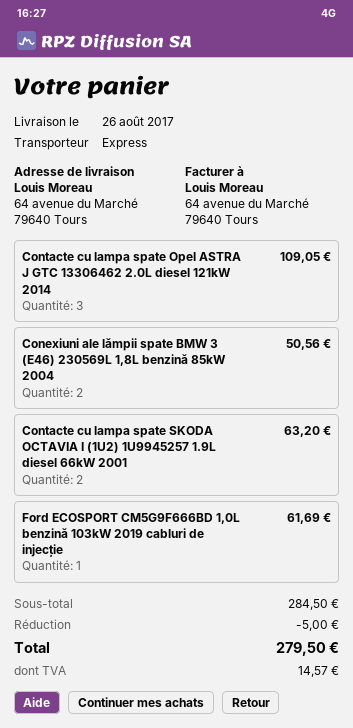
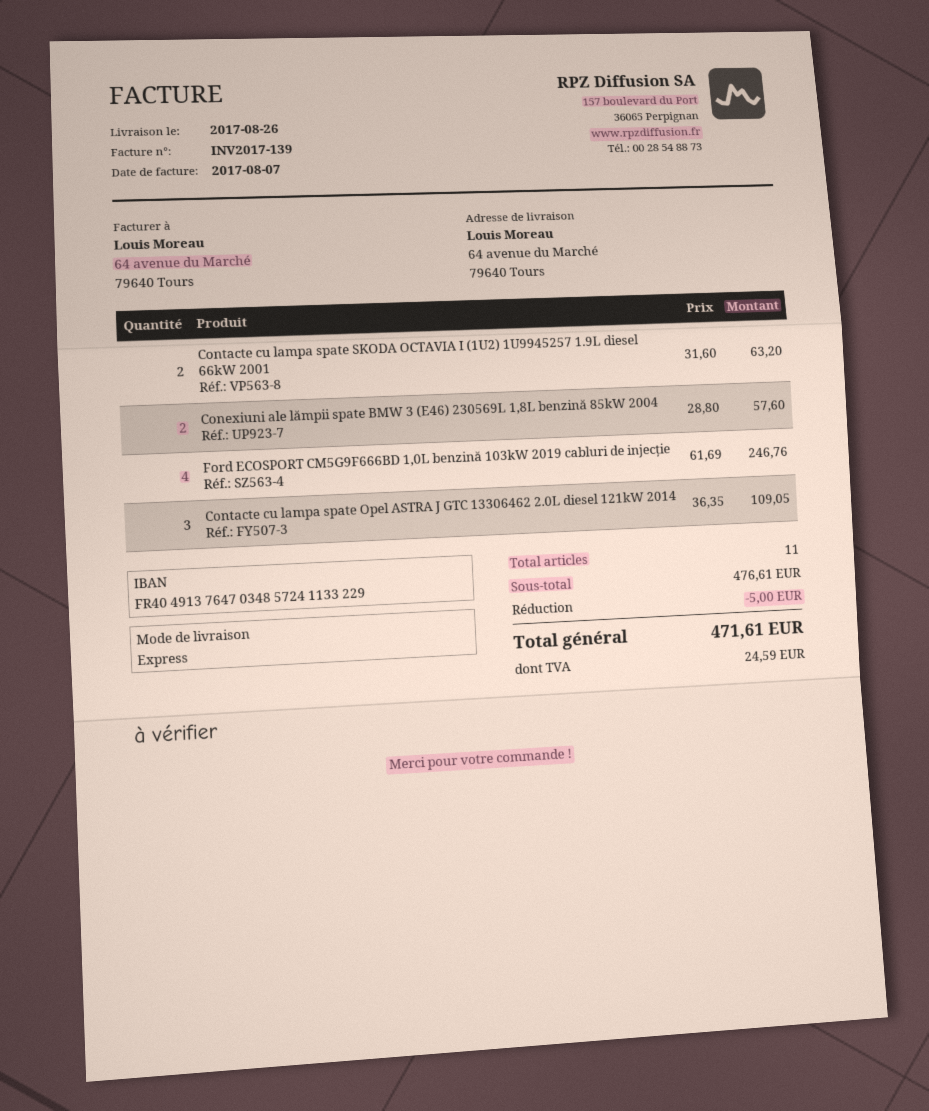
Conexiuni ale lămpii spate BMW 3 (E46) 230569L 1,8L benzină 85kW 2004: 2 for 50.56 -> 2 for 57.60
Ford ECOSPORT CM5G9F666BD 1,0L benzină 103kW 2019 cabluri de injecție: 1 for 61.69 -> 4 for 246.76
subtotal: 284.50 -> 476.61
tax: 14.57 -> 24.59
total: 279.50 -> 471.61

